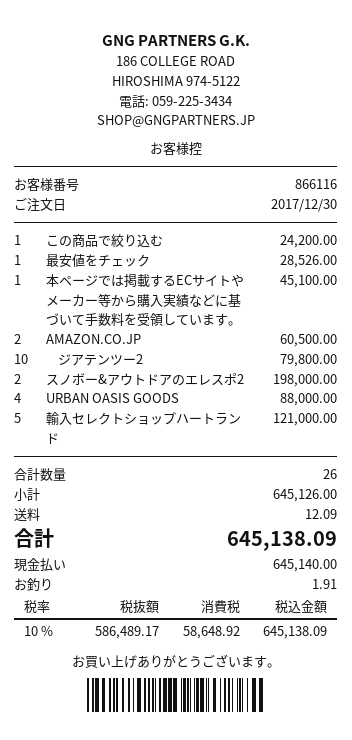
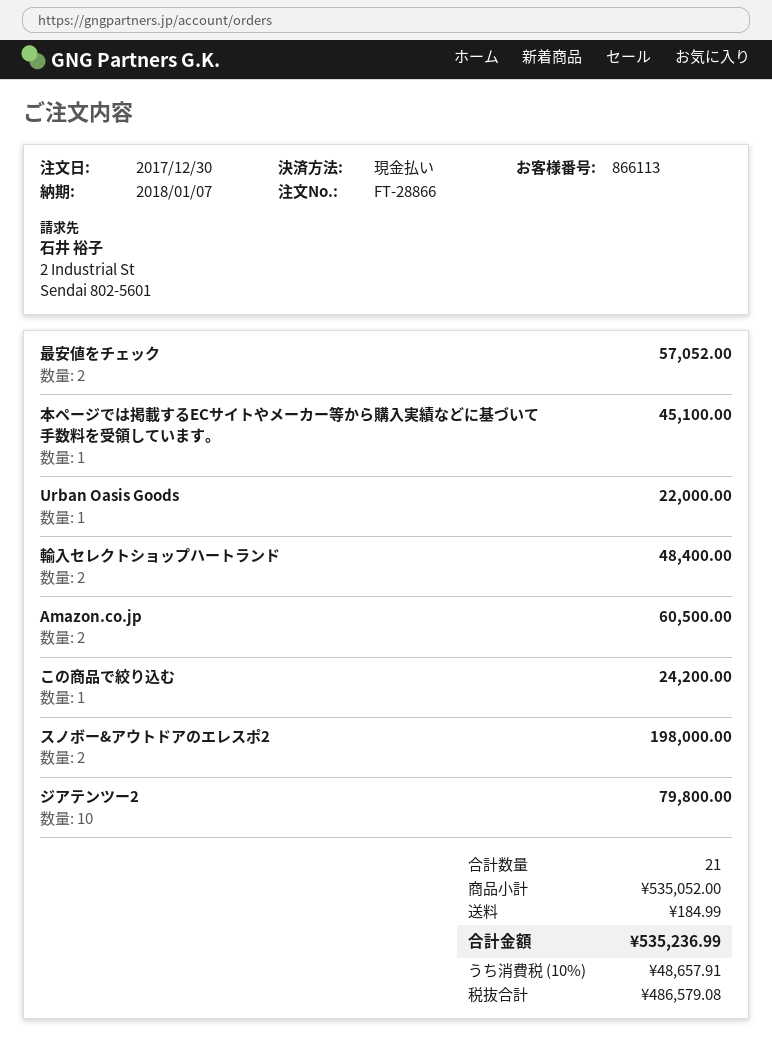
customer number: 866116 -> 866113
最安値をチェック: 1 for 28526.00 -> 2 for 57052.00
URBAN OASIS GOODS: 4 for 88000.00 -> 1 for 22000.00
輸入セレクトショップハートランド: 5 for 121000.00 -> 2 for 48400.00
total quantity: 26 -> 21
subtotal: 645126.00 -> 535052.00
shipping: 12.09 -> 184.99
net: 586489.17 -> 486579.08
tax: 10% = 58648.92 -> 10% = 48657.91
total: 645138.09 -> 535236.99

